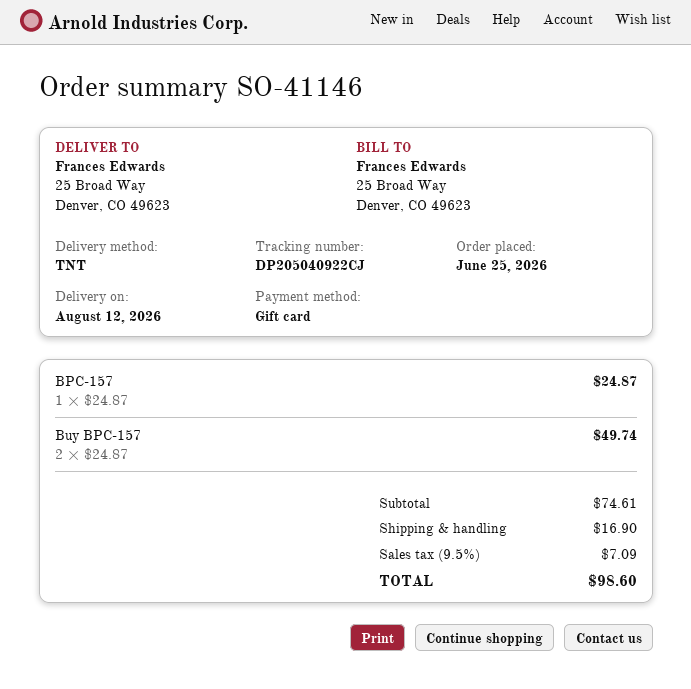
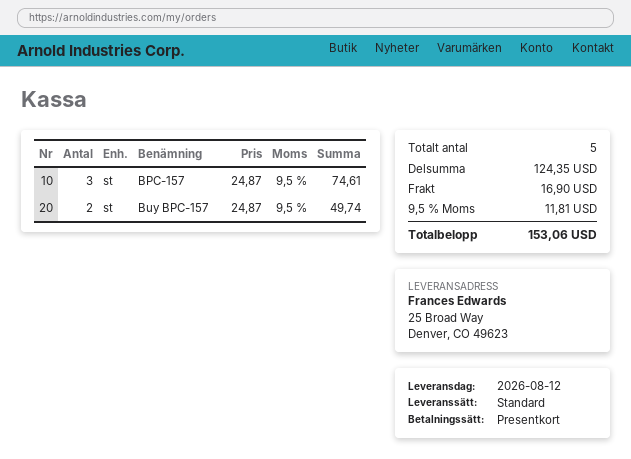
shipping method: TNT -> standard
BPC-157: 1 x 24.87 = 24.87 -> 3 x 24.87 = 74.61
subtotal: 74.61 -> 124.35
tax: 9.5% = 7.09 -> 9.5% = 11.81
total: 98.60 -> 153.06

